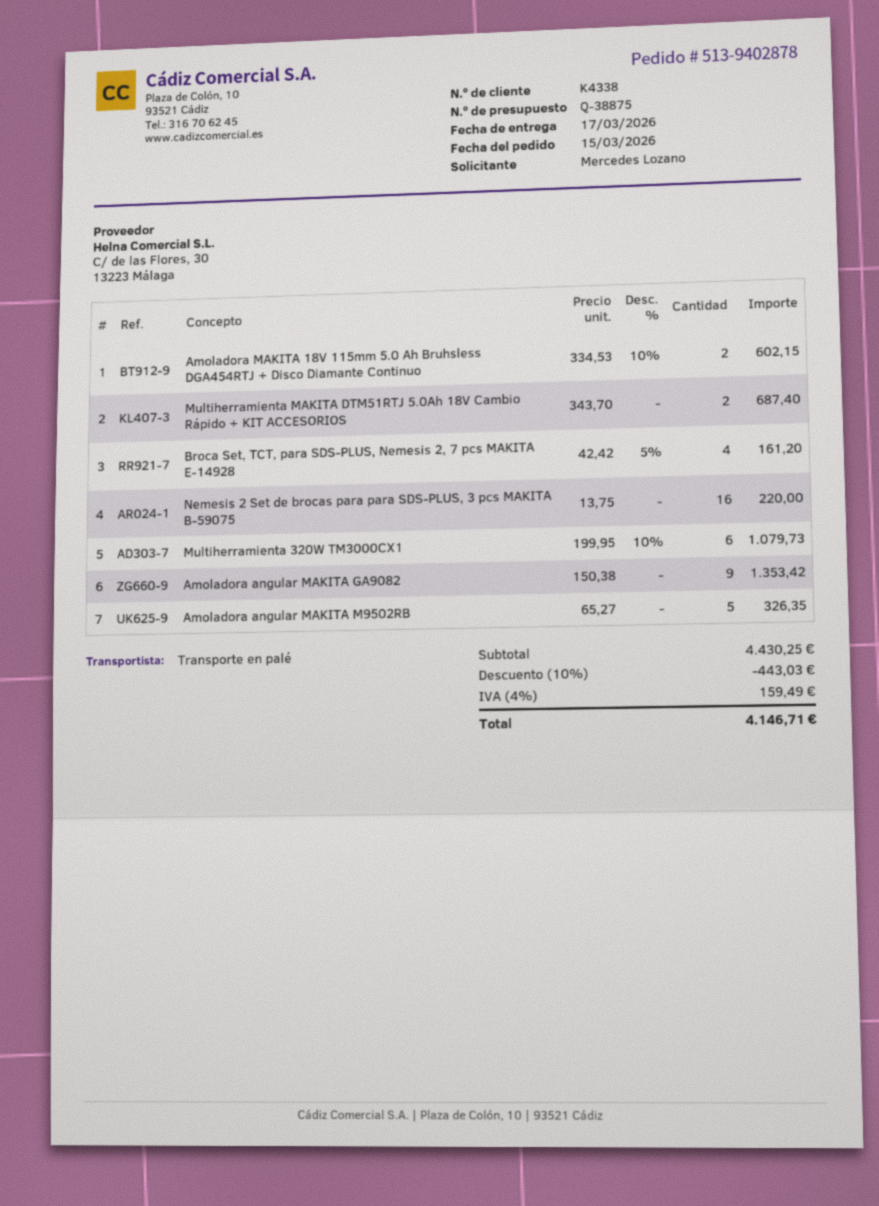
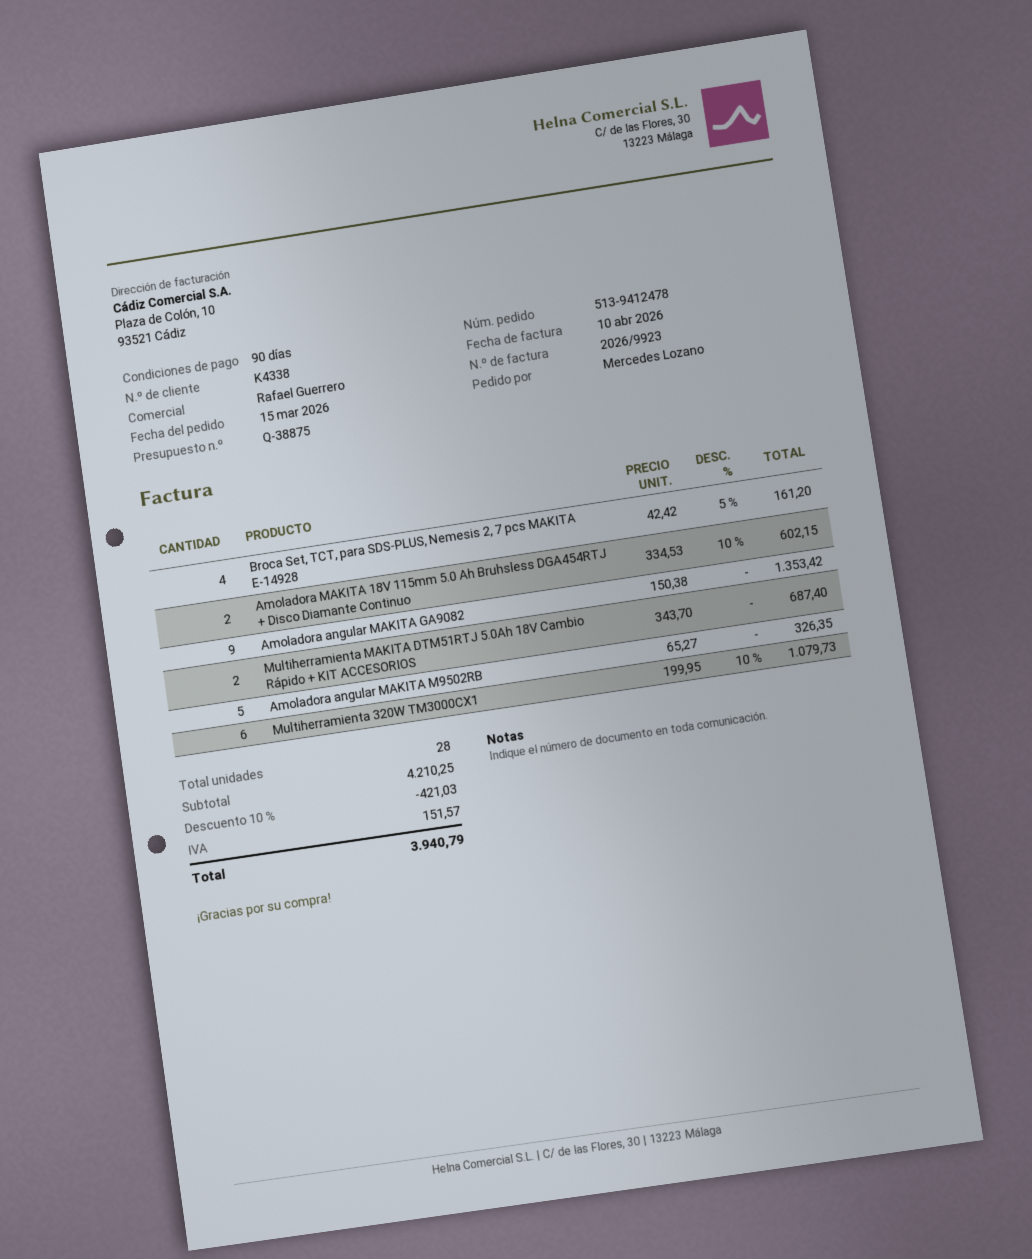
order number: 513-9402878 -> 513-9412478
Nemesis 2 Set de brocas para para SDS-PLUS, 3 pcs MAKITA B-59075: 16 x 13.75 = 220.00 -> none
subtotal: 4430.25 -> 4210.25
discount: 10% = 443.03 -> 10% = 421.03
tax: 159.49 -> 151.57
total: 4146.71 -> 3940.79

